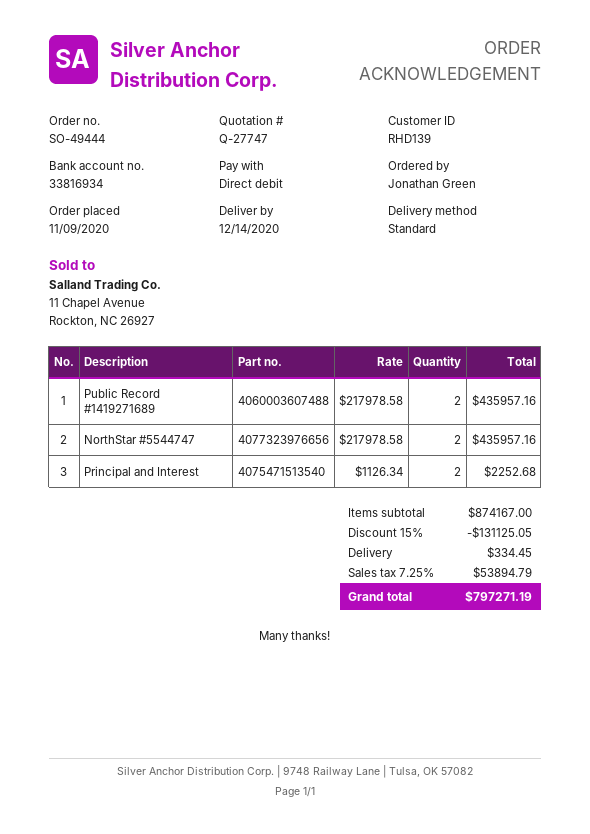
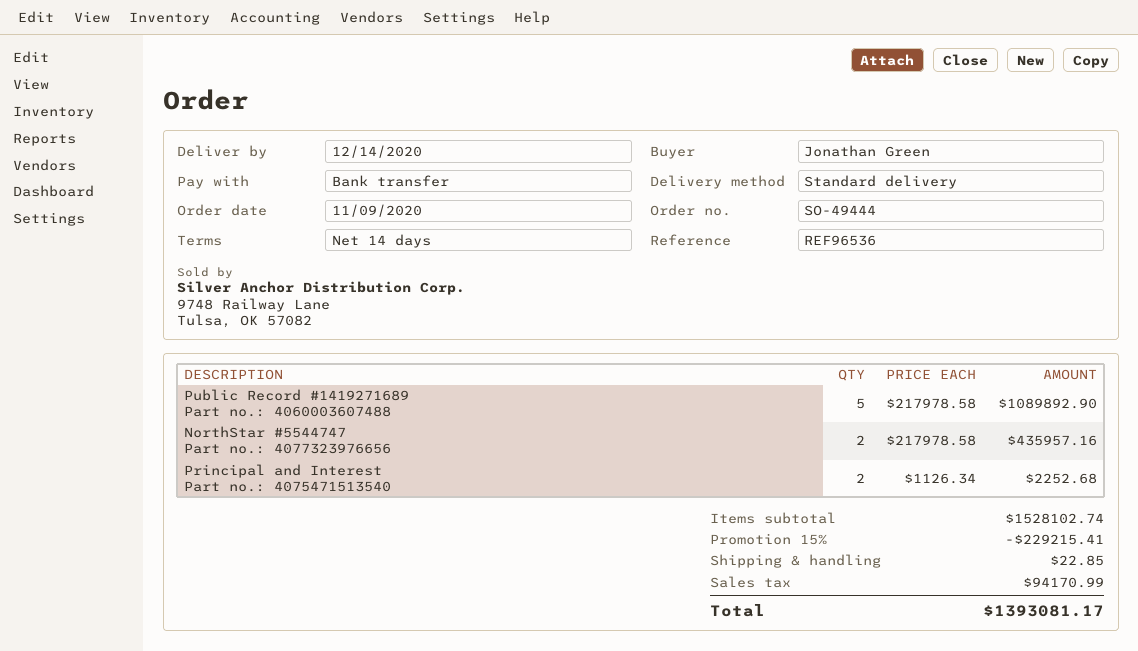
payment method: direct debit -> bank transfer
Public Record #1419271689: 2 x 217978.58 = 435957.16 -> 5 x 217978.58 = 1089892.90
subtotal: 874167.00 -> 1528102.74
discount: 15% = 131125.05 -> 15% = 229215.41
shipping: 334.45 -> 22.85
tax: 53894.79 -> 94170.99
total: 797271.19 -> 1393081.17

